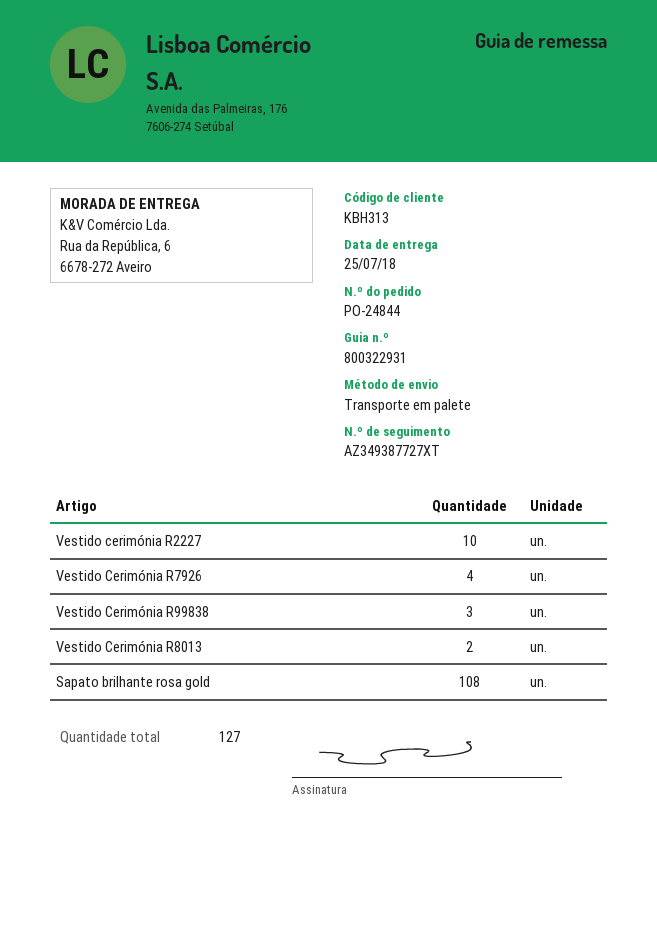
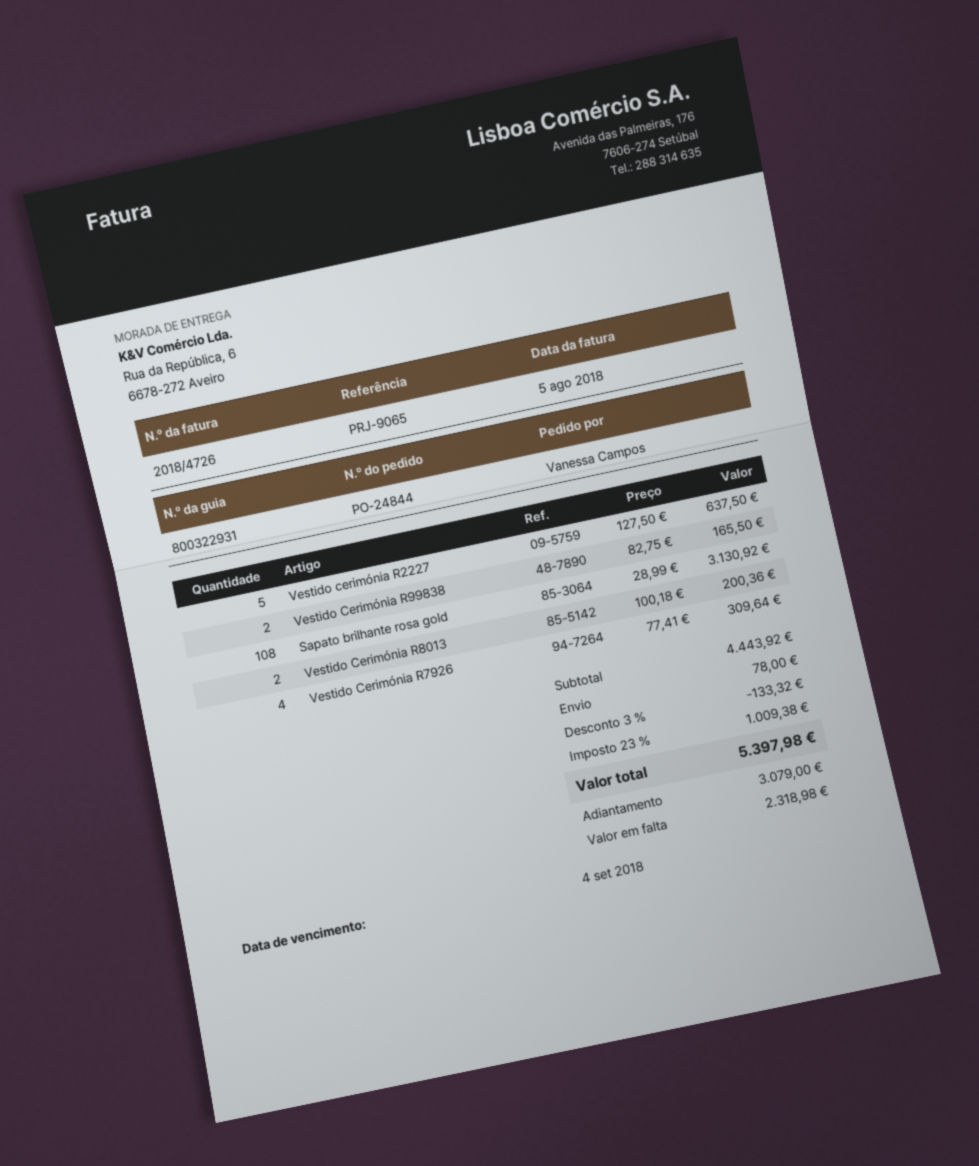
Vestido cerimónia R2227: 10 -> 5
Vestido Cerimónia R99838: 3 -> 2

